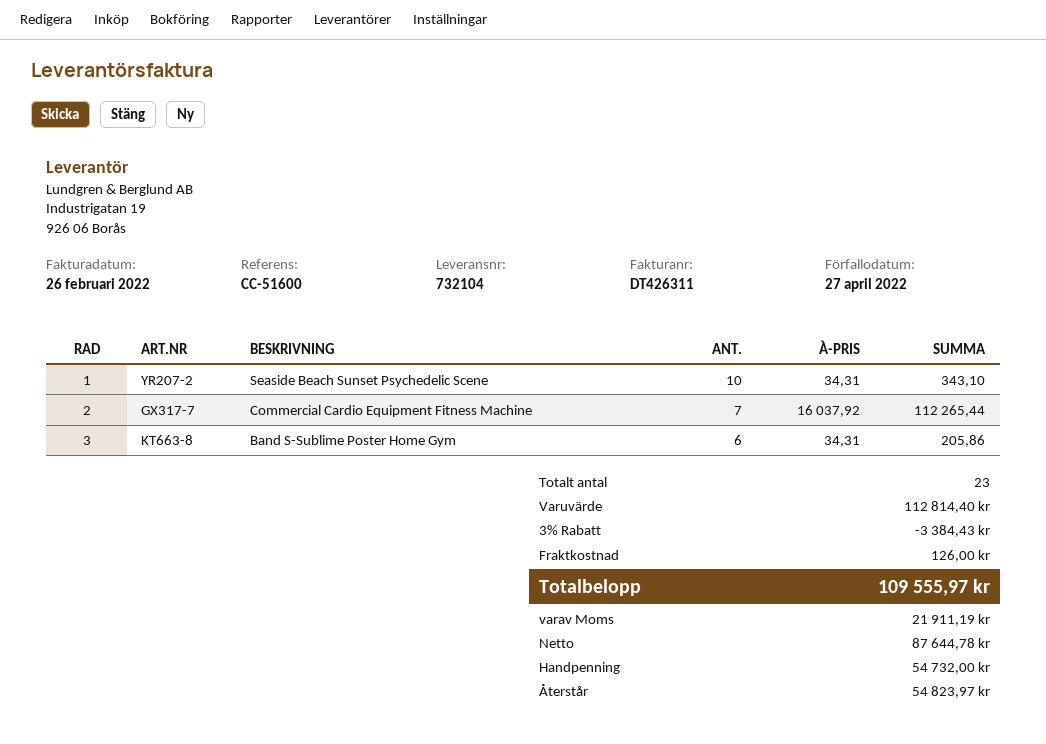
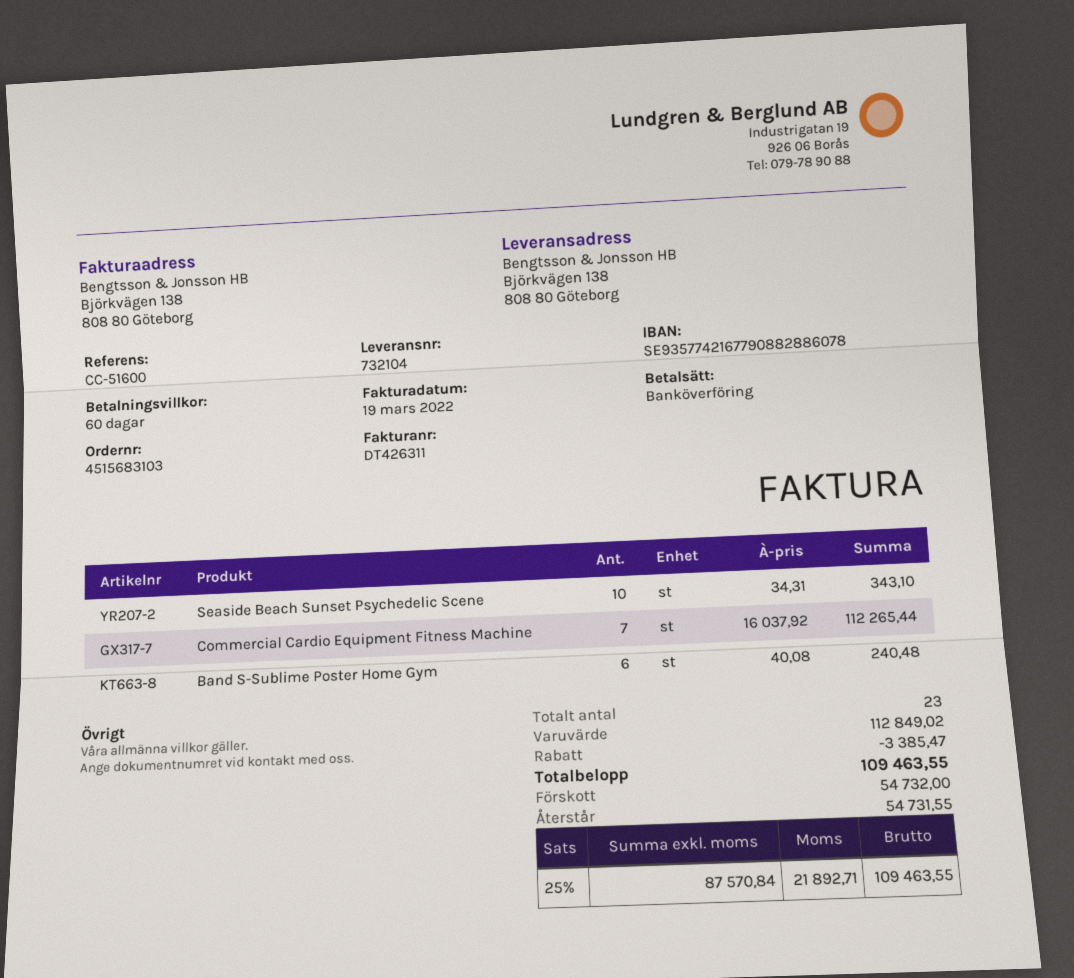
invoice date: 2022-02-26 -> 2022-03-19
Band S-Sublime Poster Home Gym: 6 x 34.31 = 205.86 -> 6 x 40.08 = 240.48
subtotal: 112814.40 -> 112849.02
discount: 3384.43 -> 3385.47
shipping: 126.00 -> none
net: 87644.78 -> 87570.84
tax: 21911.19 -> 21892.71
total: 109555.97 -> 109463.55
balance: 54823.97 -> 54731.55

